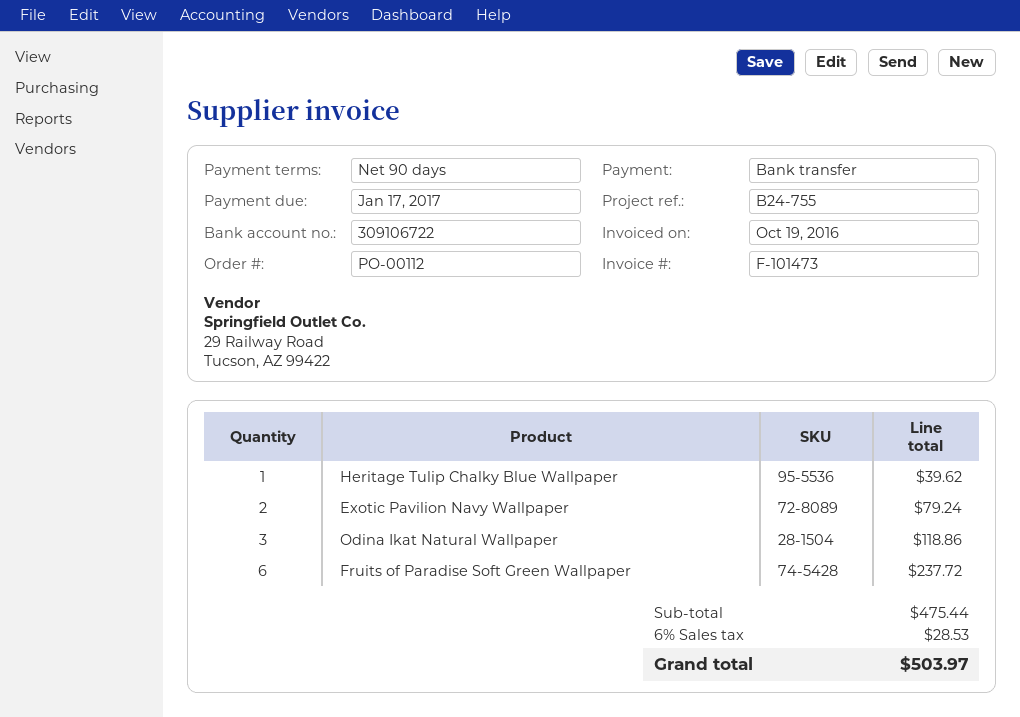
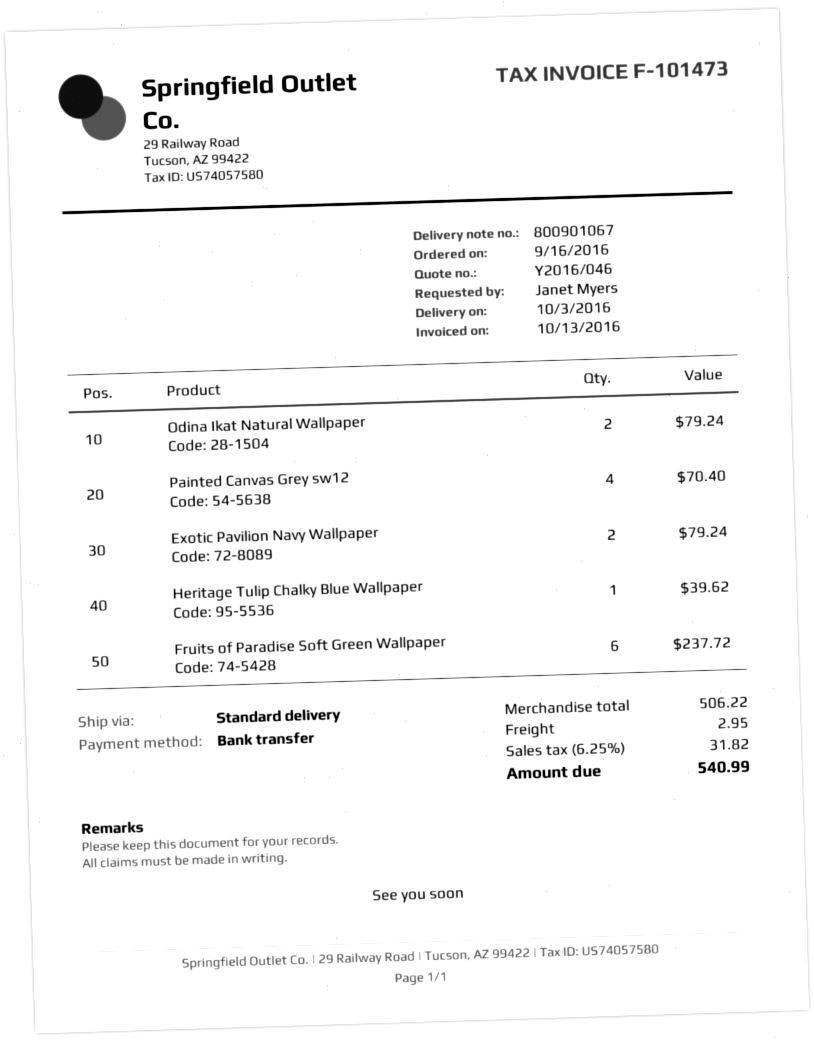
invoice date: 2016-10-19 -> 2016-10-13
Odina Ikat Natural Wallpaper: 3 for 118.86 -> 2 for 79.24
Painted Canvas Grey sw12: none -> 4 for 70.40
subtotal: 475.44 -> 506.22
shipping: none -> 2.95
tax: 6% = 28.53 -> 6.25% = 31.82
total: 503.97 -> 540.99

